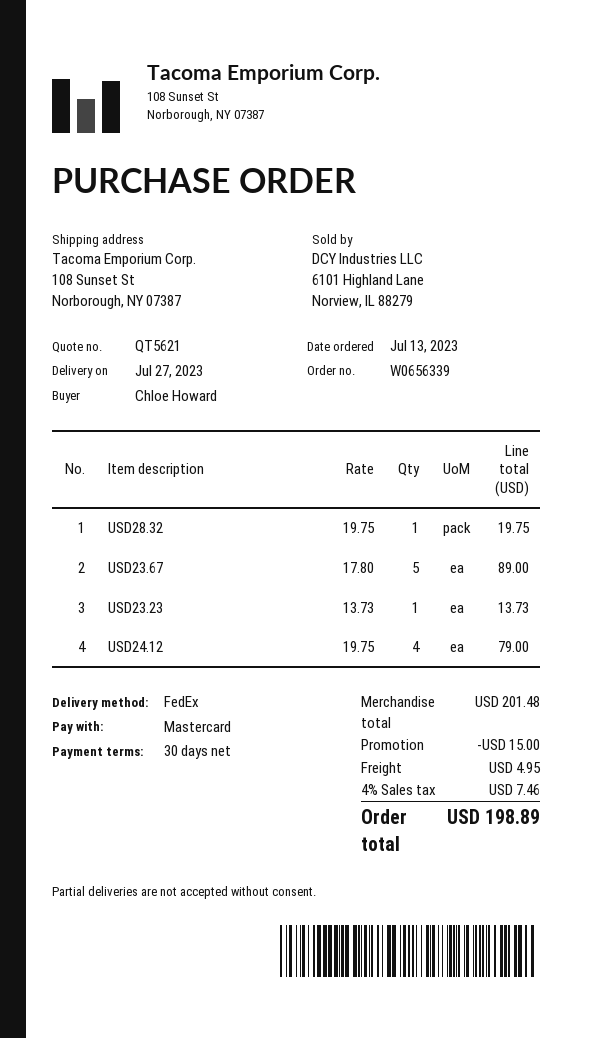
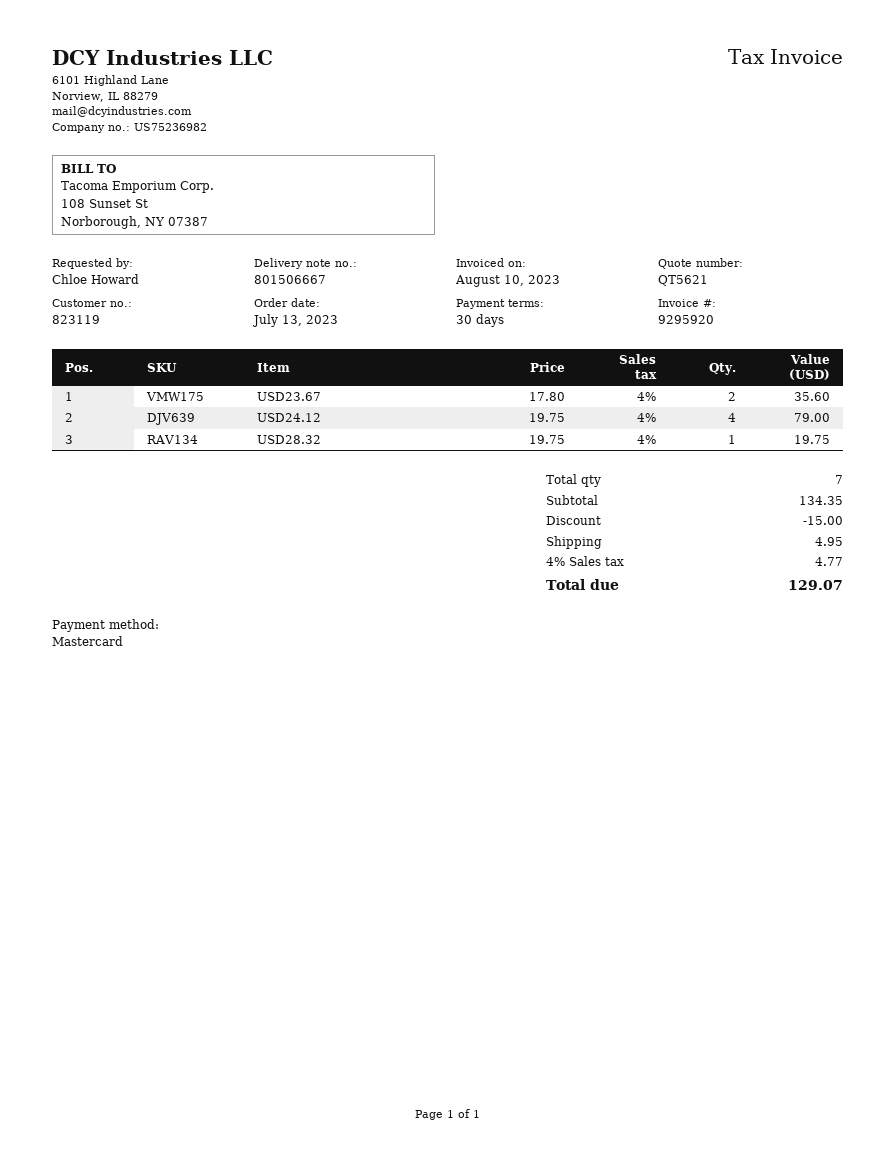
USD23.67: 5 x 17.80 = 89.00 -> 2 x 17.80 = 35.60
USD23.23: 1 x 13.73 = 13.73 -> none
subtotal: 201.48 -> 134.35
tax: 4% = 7.46 -> 4% = 4.77
total: 198.89 -> 129.07

